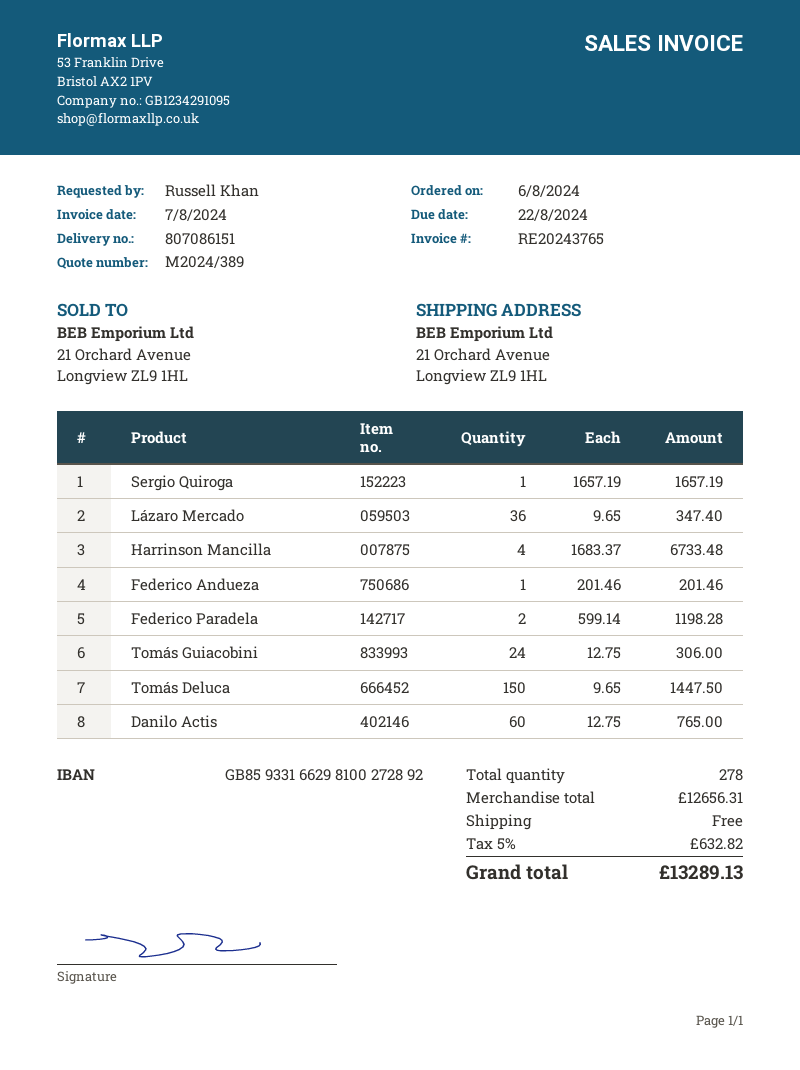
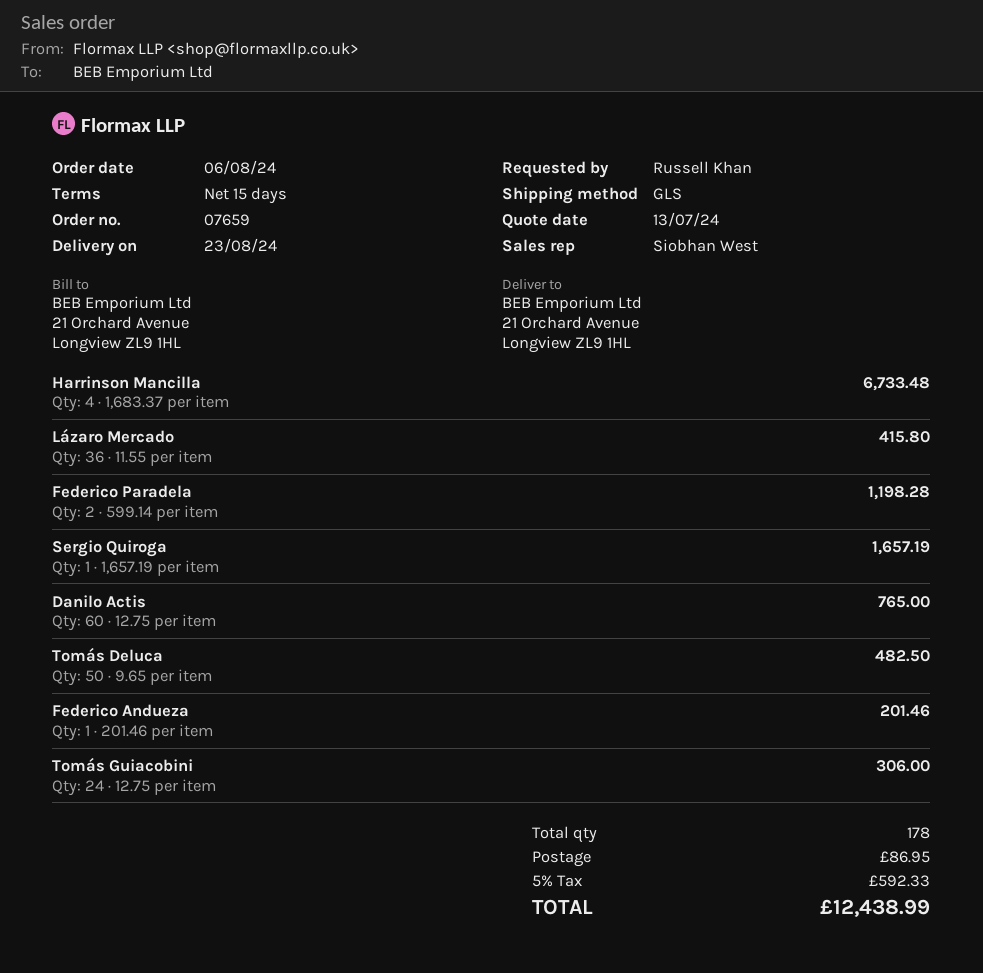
Lázaro Mercado: 36 x 9.65 = 347.40 -> 36 x 11.55 = 415.80
Tomás Deluca: 150 x 9.65 = 1447.50 -> 50 x 9.65 = 482.50
total quantity: 278 -> 178
shipping: 0.00 -> 86.95
tax: 5% = 632.82 -> 5% = 592.33
total: 13289.13 -> 12438.99

